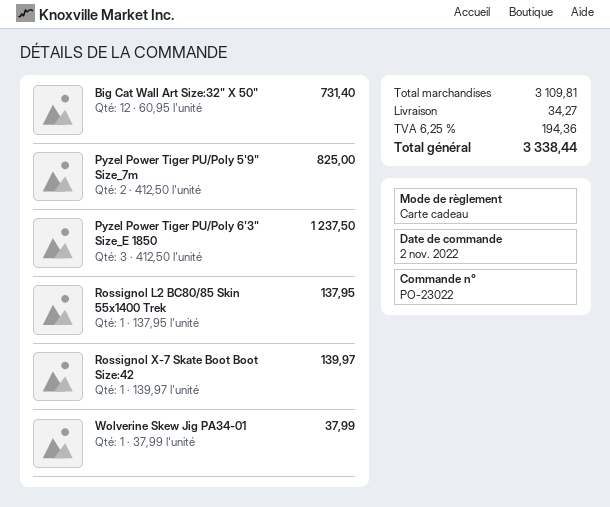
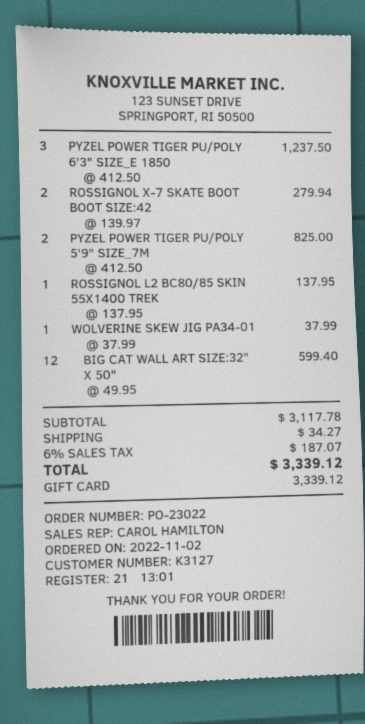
Big Cat Wall Art Size:32" X 50": 12 x 60.95 = 731.40 -> 12 x 49.95 = 599.40
Rossignol X-7 Skate Boot Boot Size:42: 1 x 139.97 = 139.97 -> 2 x 139.97 = 279.94
subtotal: 3109.81 -> 3117.78
tax: 6.25% = 194.36 -> 6% = 187.07
total: 3338.44 -> 3339.12

